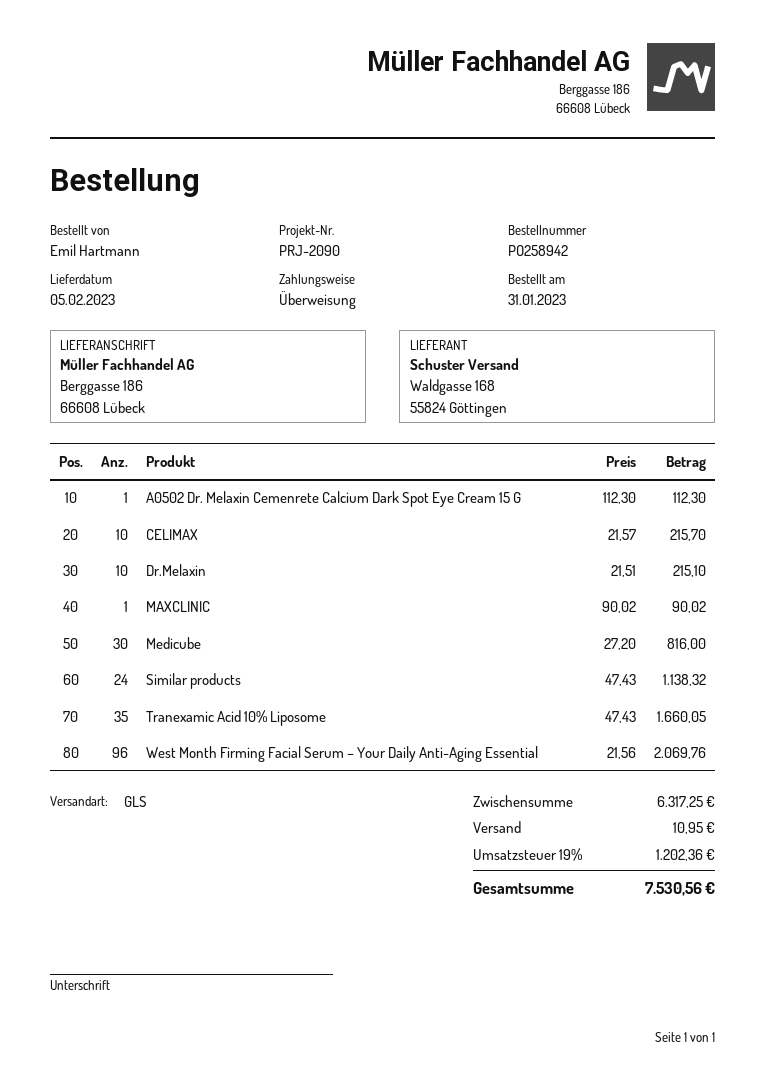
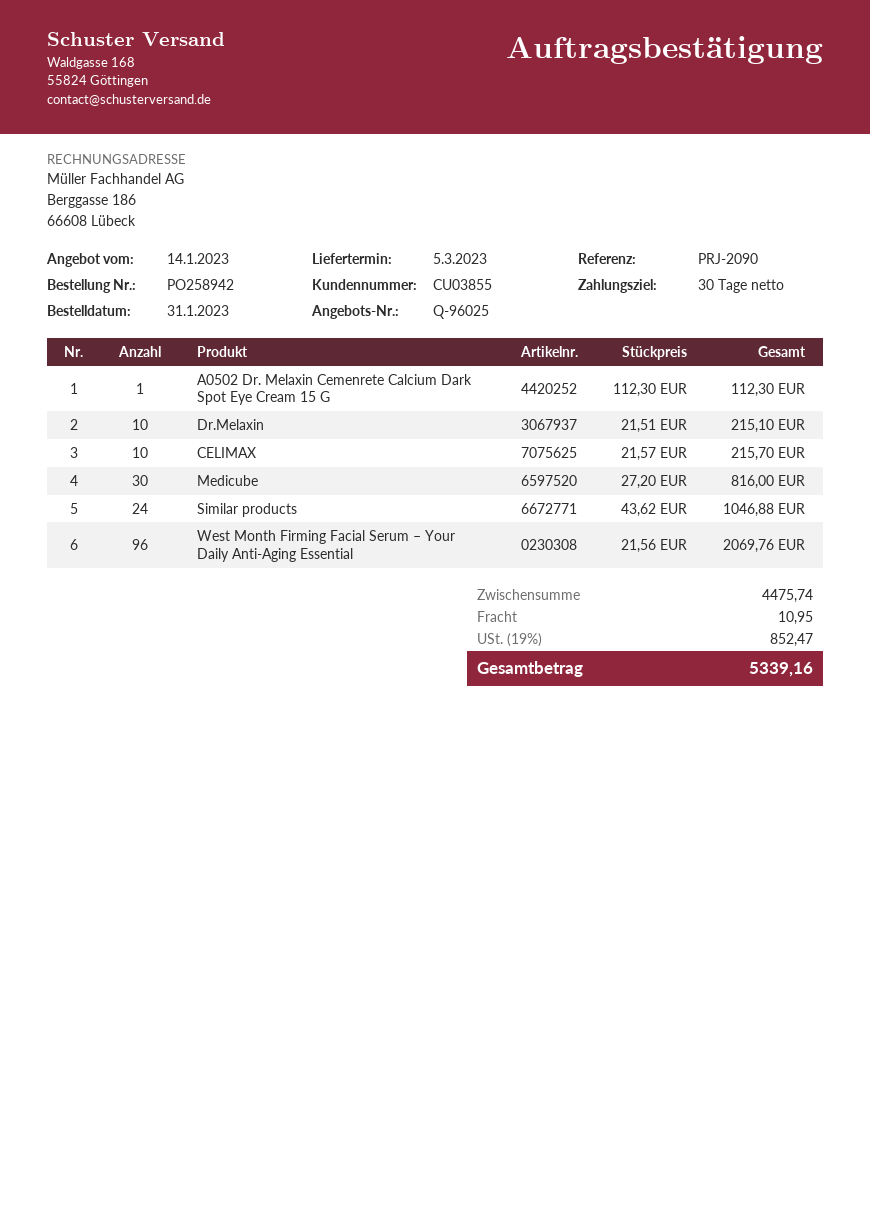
delivery date: 2023-02-05 -> 2023-03-05
MAXCLINIC: 1 x 90.02 = 90.02 -> none
Similar products: 24 x 47.43 = 1138.32 -> 24 x 43.62 = 1046.88
Tranexamic Acid 10% Liposome: 35 x 47.43 = 1660.05 -> none
subtotal: 6317.25 -> 4475.74
tax: 19% = 1202.36 -> 19% = 852.47
total: 7530.56 -> 5339.16

